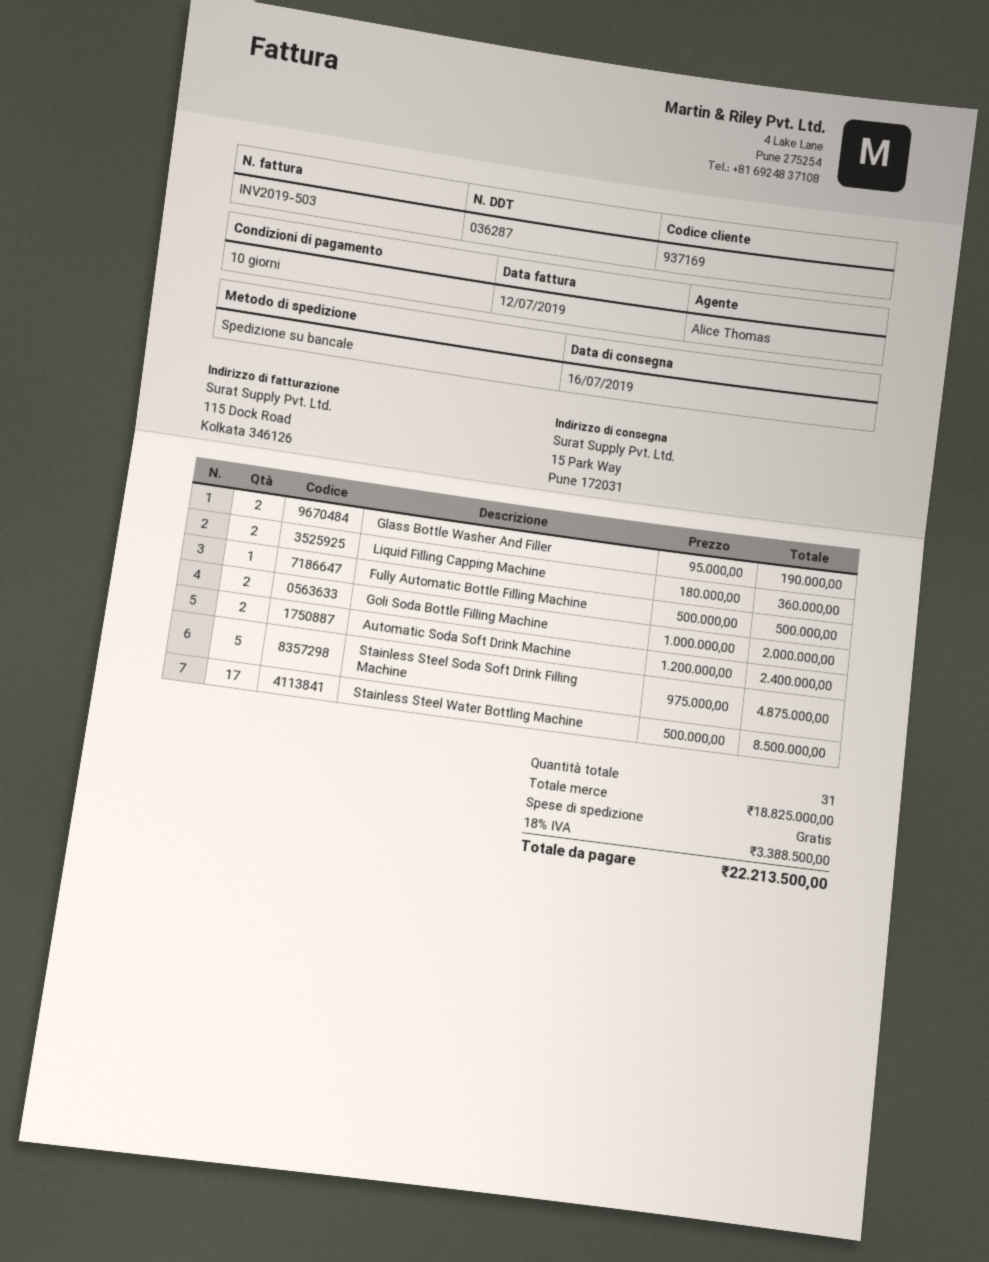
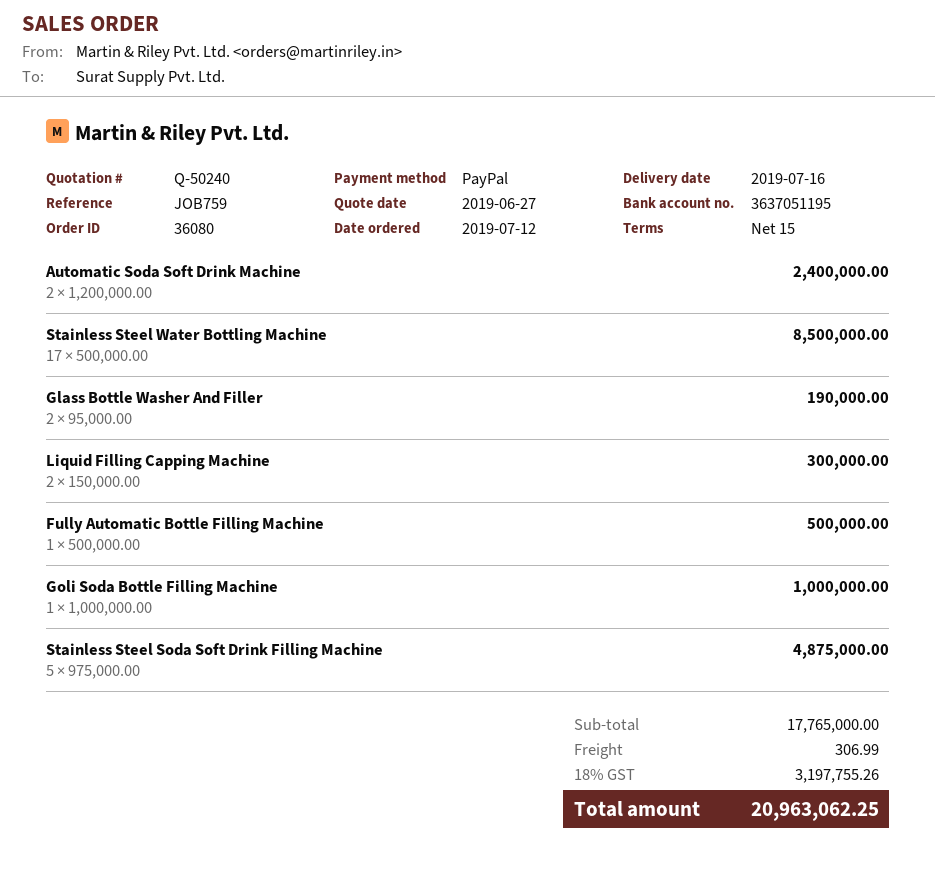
payment terms: 10 days -> 15 days
Liquid Filling Capping Machine: 2 x 180000.00 = 360000.00 -> 2 x 150000.00 = 300000.00
Goli Soda Bottle Filling Machine: 2 x 1000000.00 = 2000000.00 -> 1 x 1000000.00 = 1000000.00
subtotal: 18825000.00 -> 17765000.00
shipping: 0.00 -> 306.99
tax: 18% = 3388500.00 -> 18% = 3197755.26
total: 22213500.00 -> 20963062.25

